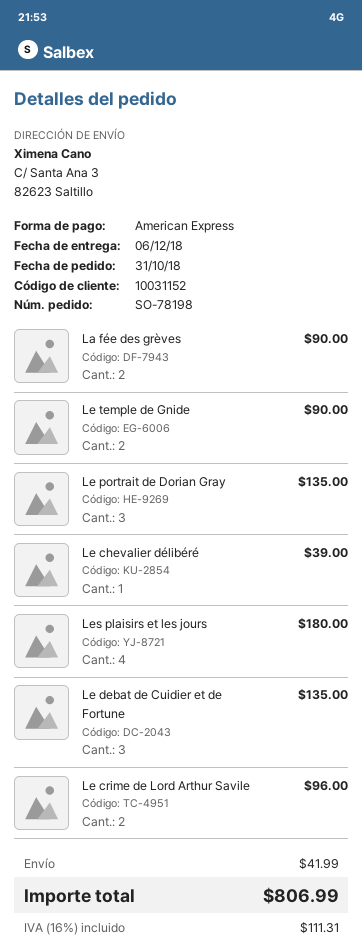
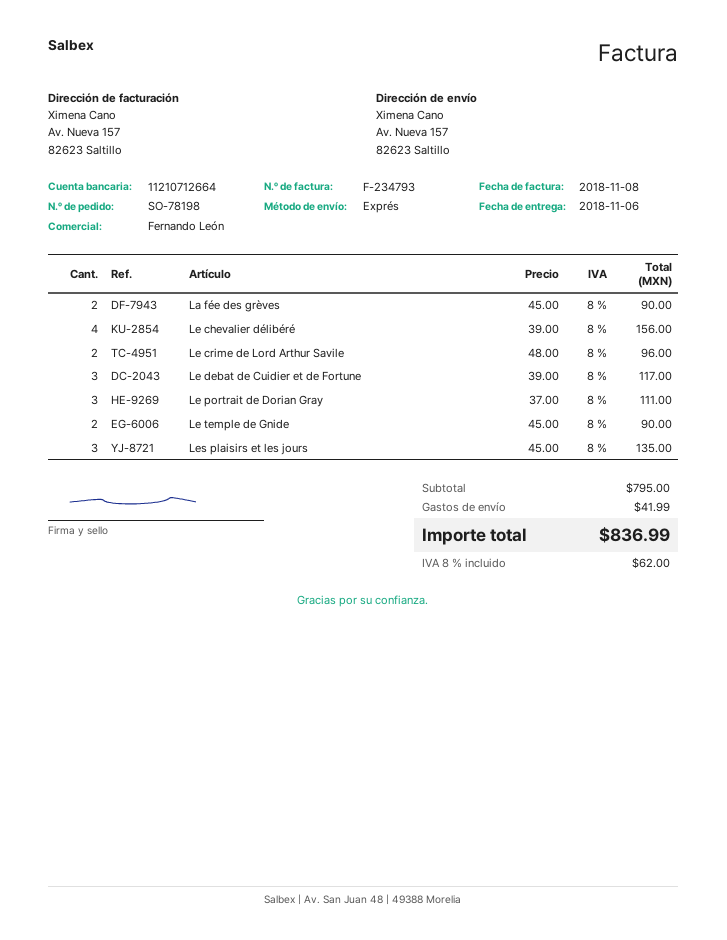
delivery date: 2018-12-06 -> 2018-11-06
ship to: C/ Santa Ana 3, 82623 Saltillo -> Av. Nueva 157, 82623 Saltillo
Le portrait de Dorian Gray: 3 for 135.00 -> 3 for 111.00
Le chevalier délibéré: 1 for 39.00 -> 4 for 156.00
Les plaisirs et les jours: 4 for 180.00 -> 3 for 135.00
Le debat de Cuidier et de Fortune: 3 for 135.00 -> 3 for 117.00
tax: 16% = 111.31 -> 8% = 62.00
total: 806.99 -> 836.99

